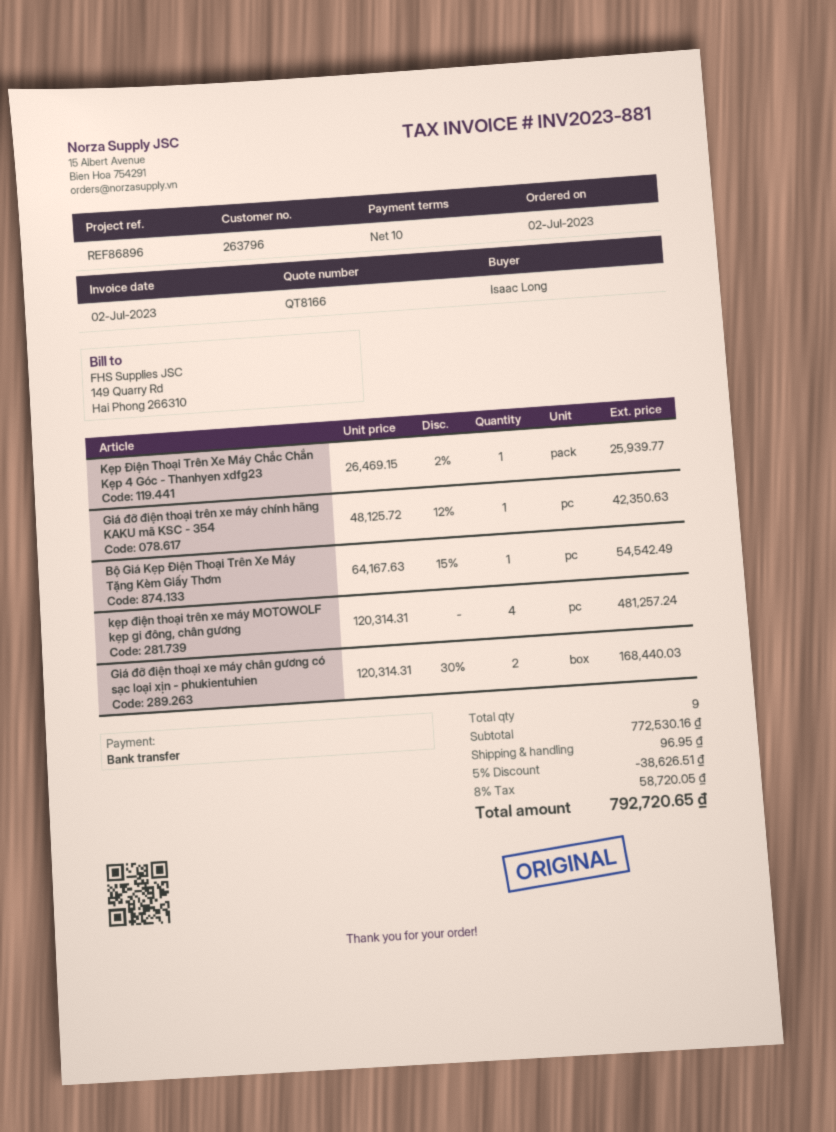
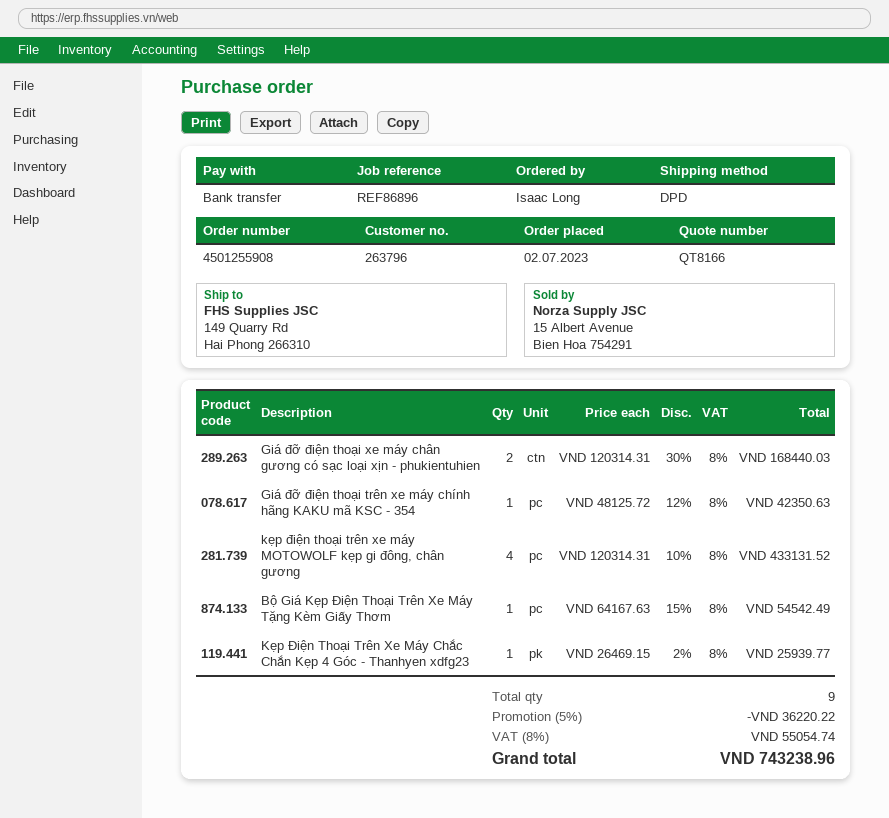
kẹp điện thoại trên xe máy MOTOWOLF kẹp gi đông, chân gương: 4 x 120314.31 = 481257.24 -> 4 x 120314.31 - 10% = 433131.52
discount: 5% = 38626.51 -> 5% = 36220.22
shipping: 96.95 -> none
tax: 8% = 58720.05 -> 8% = 55054.74
total: 792720.65 -> 743238.96

